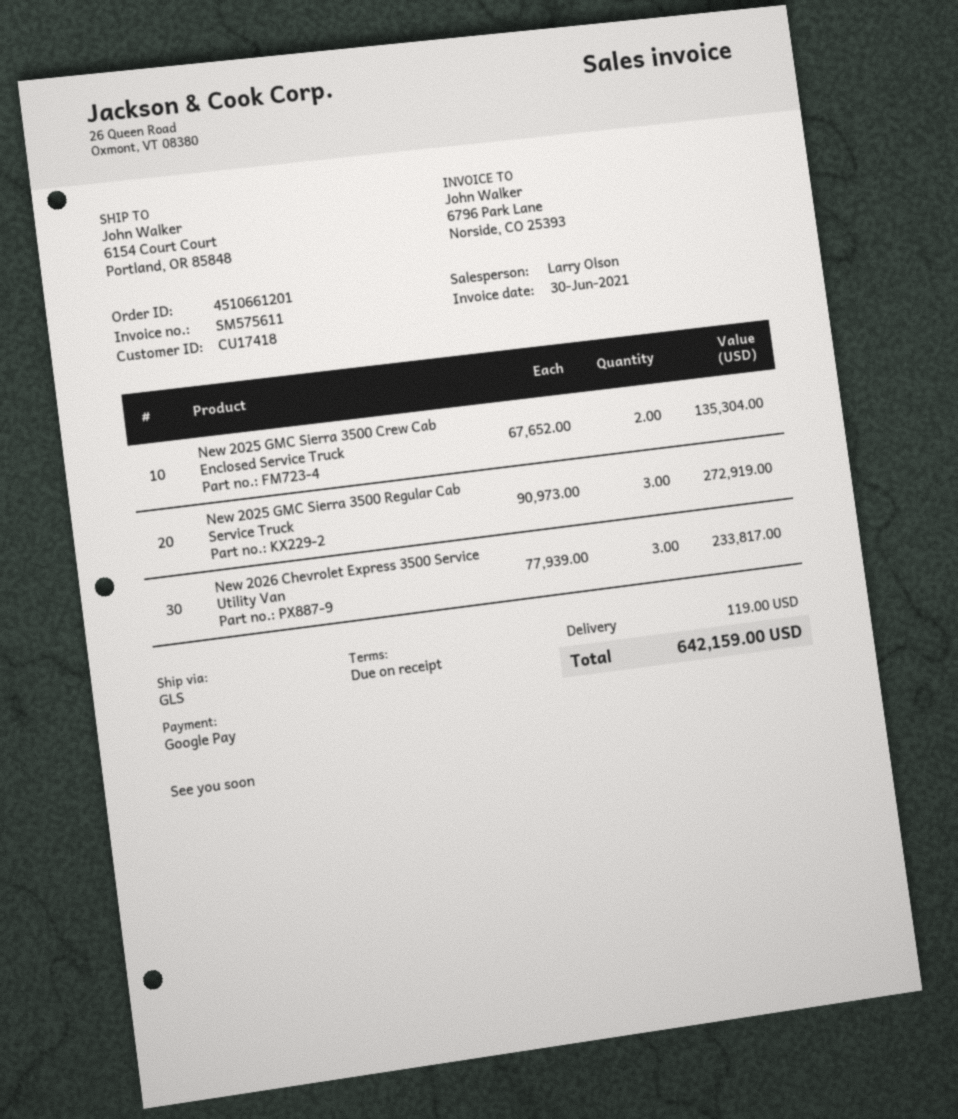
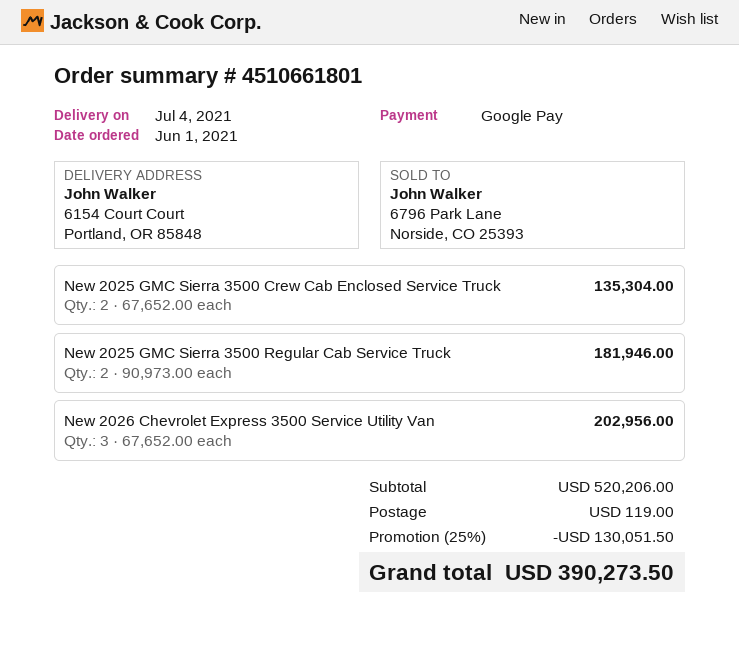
order number: 4510661201 -> 4510661801
New 2025 GMC Sierra 3500 Regular Cab Service Truck: 3 x 90973.00 = 272919.00 -> 2 x 90973.00 = 181946.00
New 2026 Chevrolet Express 3500 Service Utility Van: 3 x 77939.00 = 233817.00 -> 3 x 67652.00 = 202956.00
discount: none -> 25% = 130051.50
total: 642159.00 -> 390273.50

